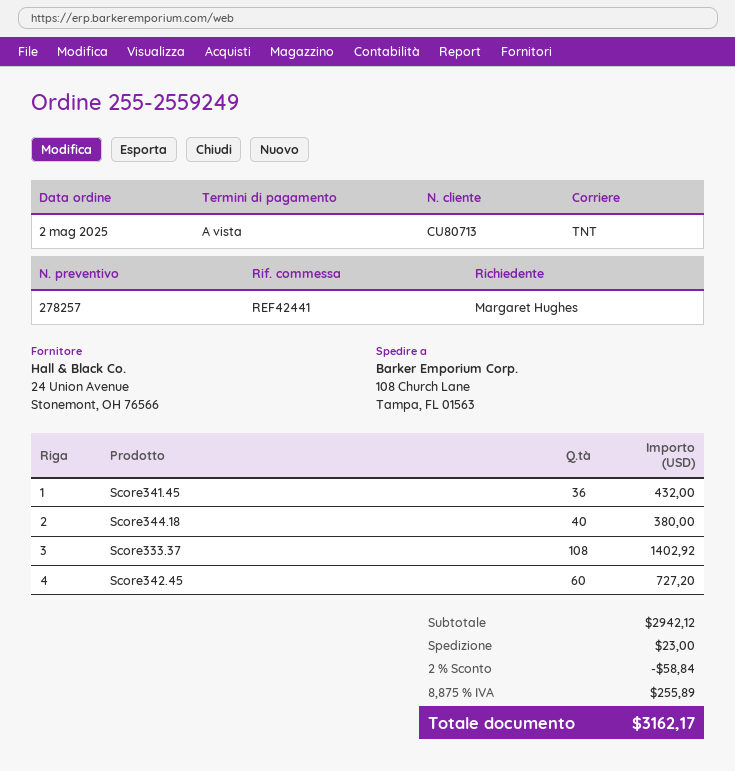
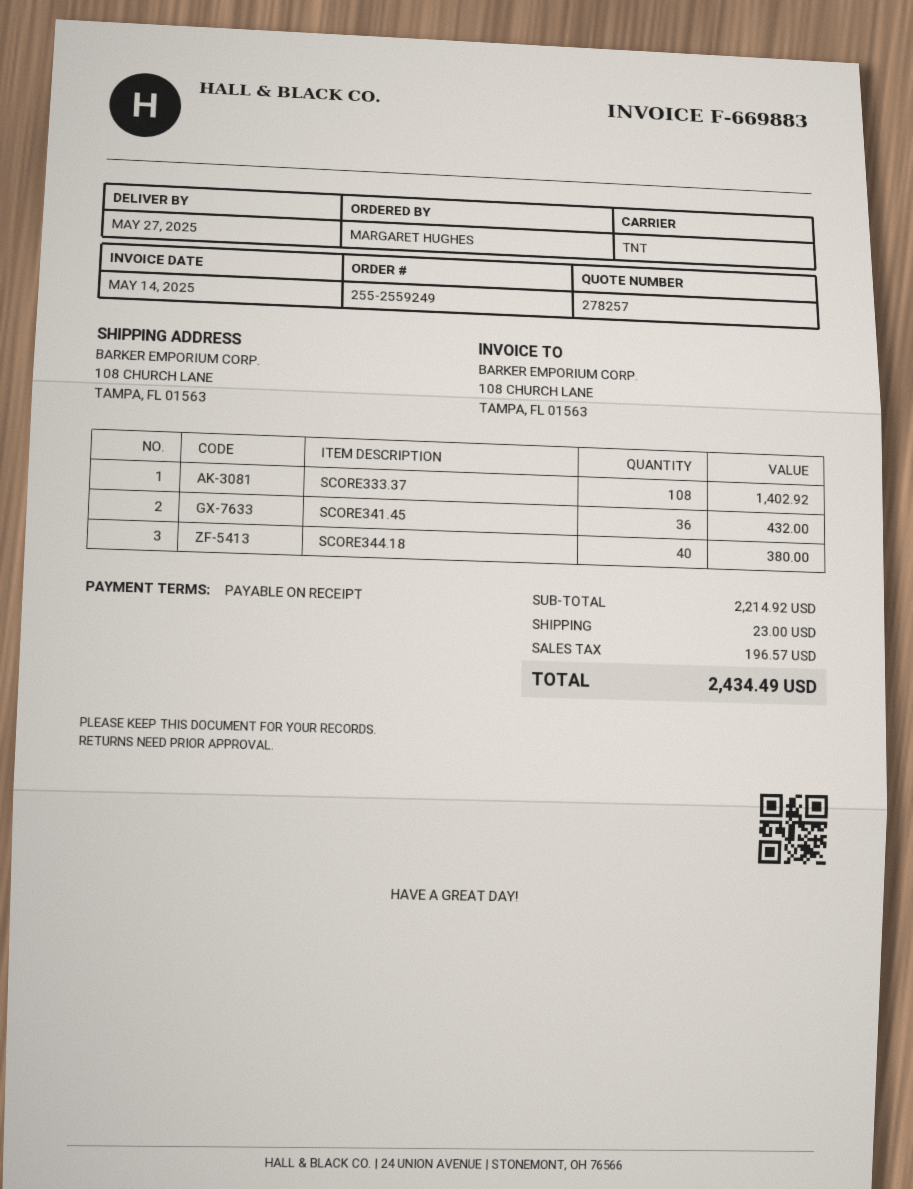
Score342.45: 60 for 727.20 -> none
subtotal: 2942.12 -> 2214.92
discount: 2% = 58.84 -> none
tax: 255.89 -> 196.57
total: 3162.17 -> 2434.49

